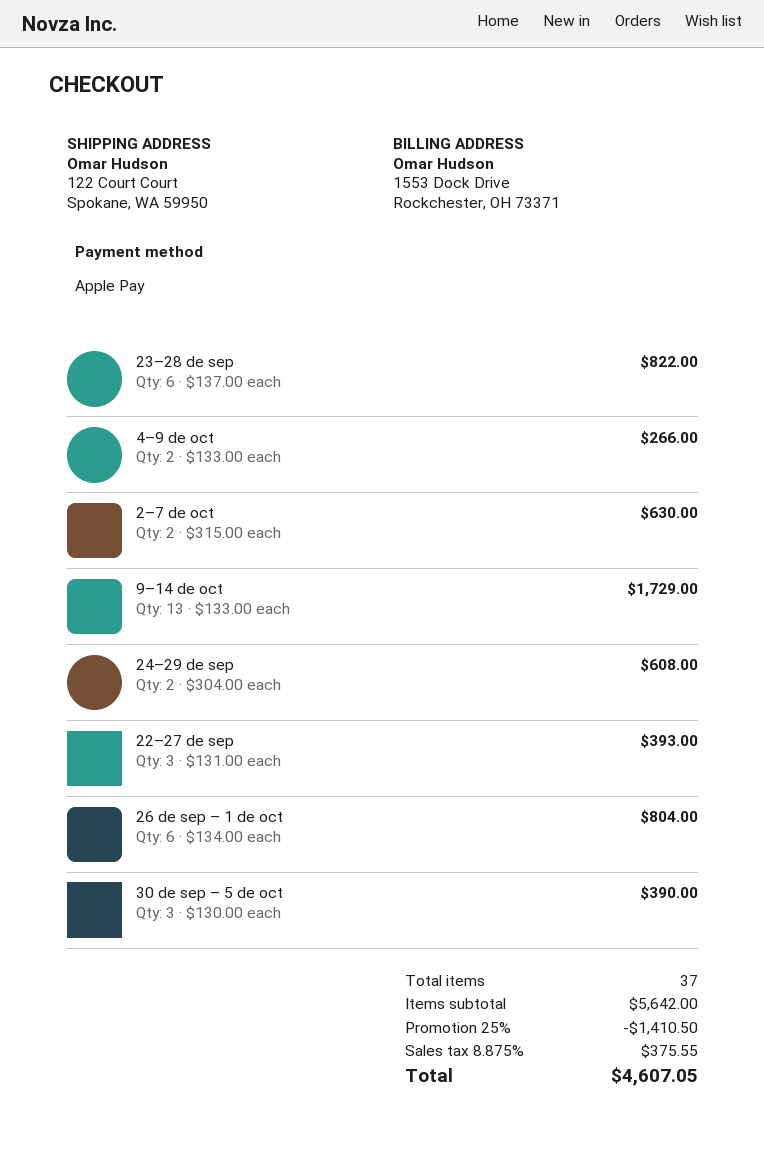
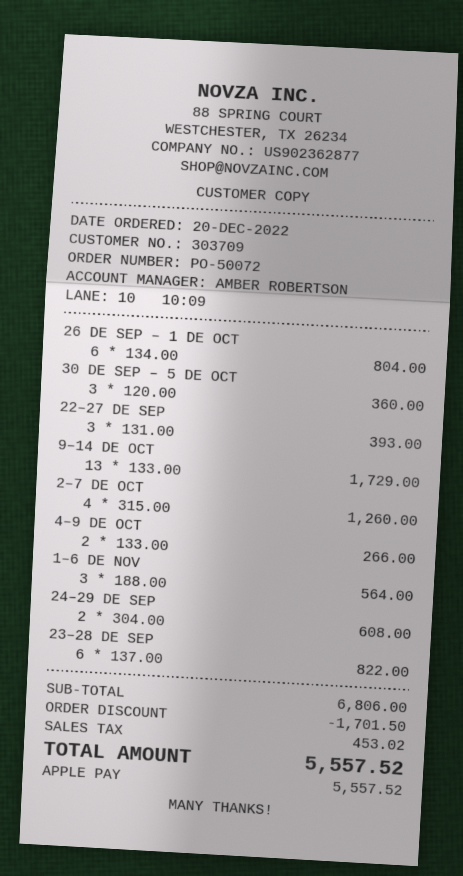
2–7 de oct: 2 x 315.00 = 630.00 -> 4 x 315.00 = 1260.00
30 de sep – 5 de oct: 3 x 130.00 = 390.00 -> 3 x 120.00 = 360.00
1–6 DE NOV: none -> 3 x 188.00 = 564.00
subtotal: 5642.00 -> 6806.00
discount: 1410.50 -> 1701.50
tax: 375.55 -> 453.02
total: 4607.05 -> 5557.52

